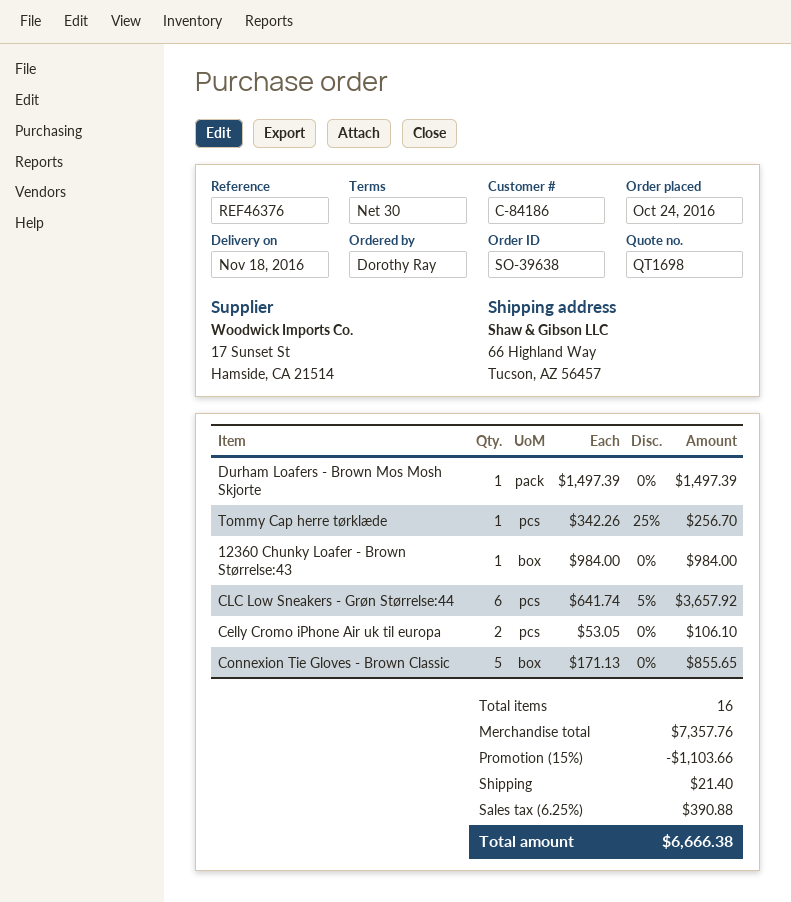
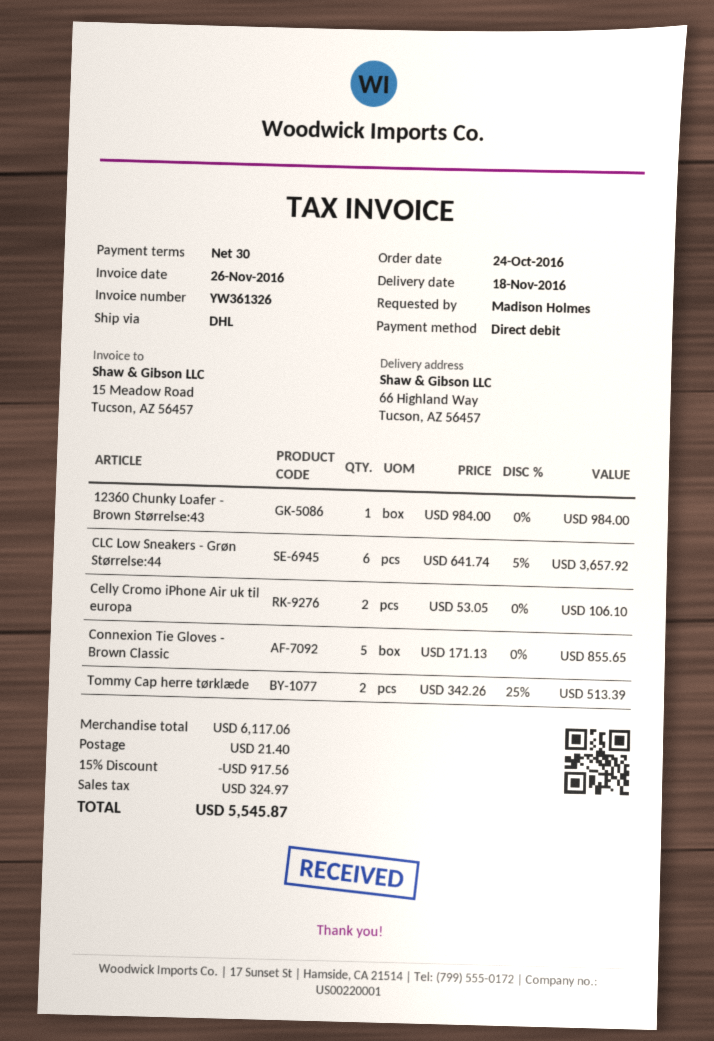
ordered by: Dorothy Ray -> Madison Holmes
Durham Loafers - Brown Mos Mosh Skjorte: 1 x 1497.39 = 1497.39 -> none
Tommy Cap herre tørklæde: 1 x 342.26 - 25% = 256.70 -> 2 x 342.26 - 25% = 513.39
subtotal: 7357.76 -> 6117.06
discount: 15% = 1103.66 -> 15% = 917.56
tax: 390.88 -> 324.97
total: 6666.38 -> 5545.87

